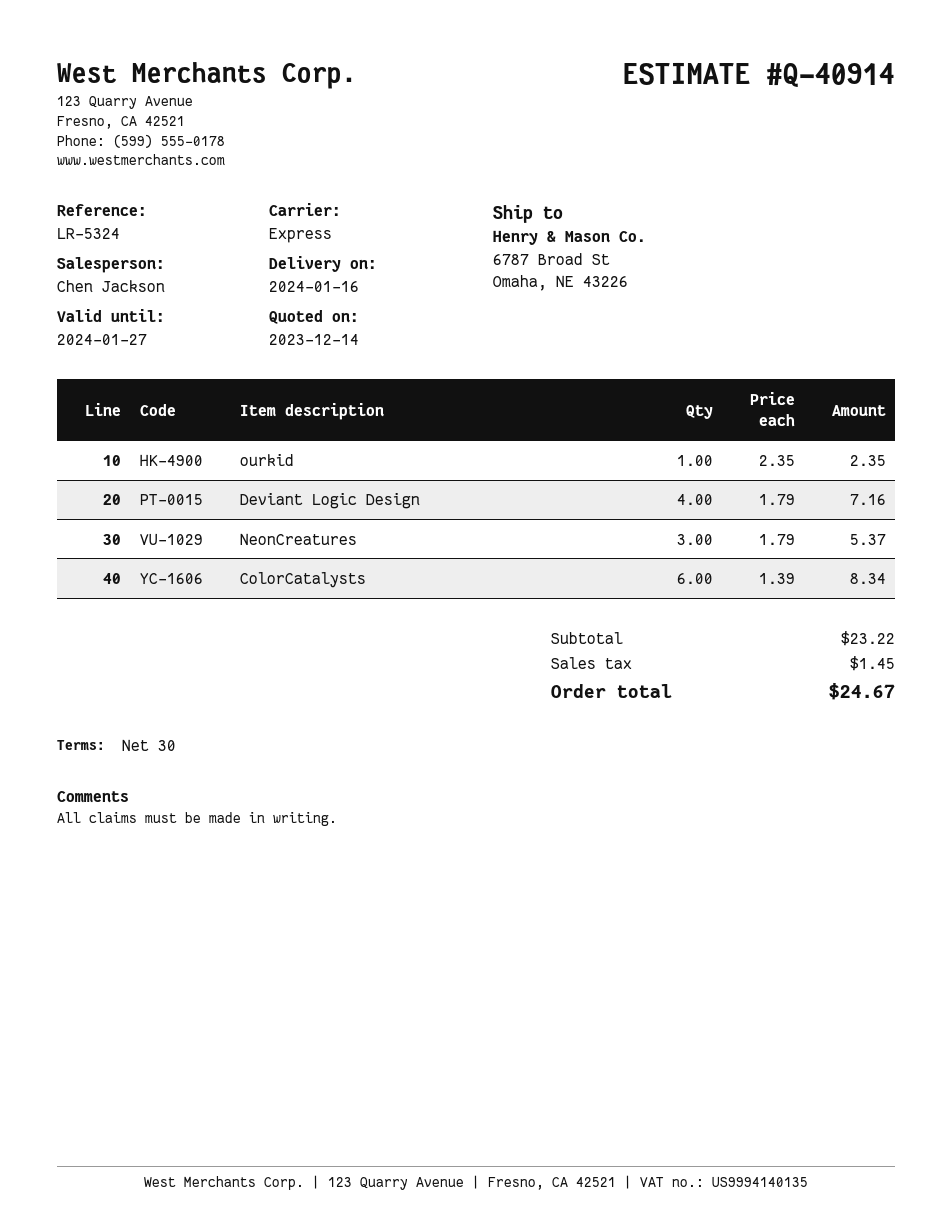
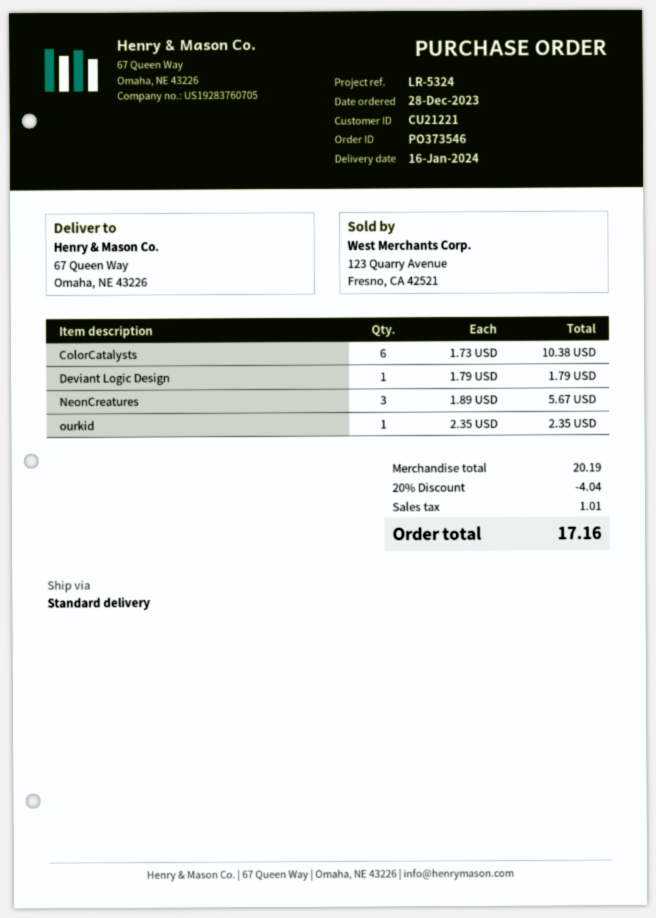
shipping method: express -> standard
ship to: 6787 Broad St, Omaha, NE 43226 -> 67 Queen Way, Omaha, NE 43226
Deviant Logic Design: 4 x 1.79 = 7.16 -> 1 x 1.79 = 1.79
NeonCreatures: 3 x 1.79 = 5.37 -> 3 x 1.89 = 5.67
ColorCatalysts: 6 x 1.39 = 8.34 -> 6 x 1.73 = 10.38
subtotal: 23.22 -> 20.19
discount: none -> 20% = 4.04
tax: 1.45 -> 1.01
total: 24.67 -> 17.16

